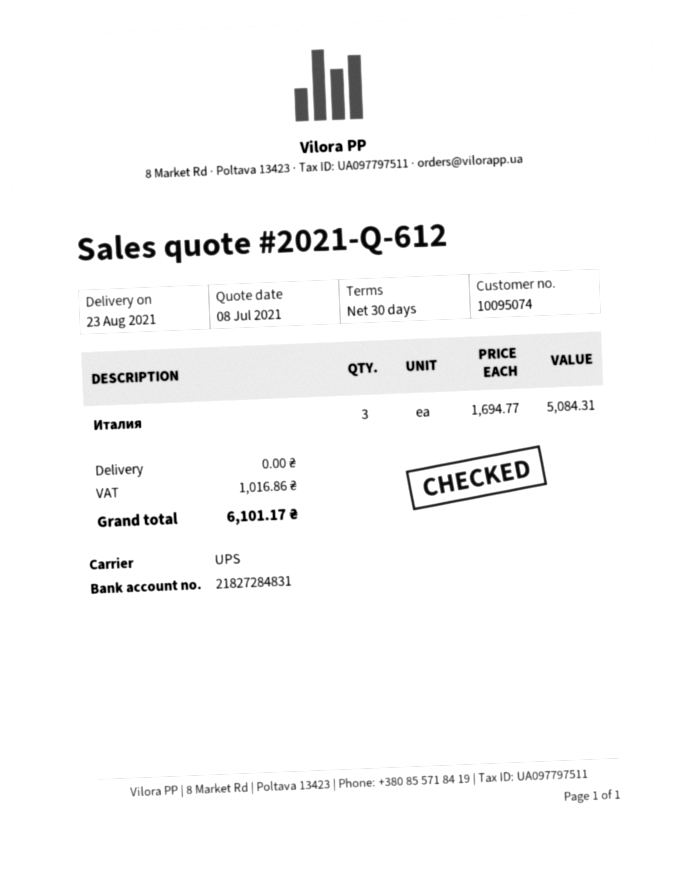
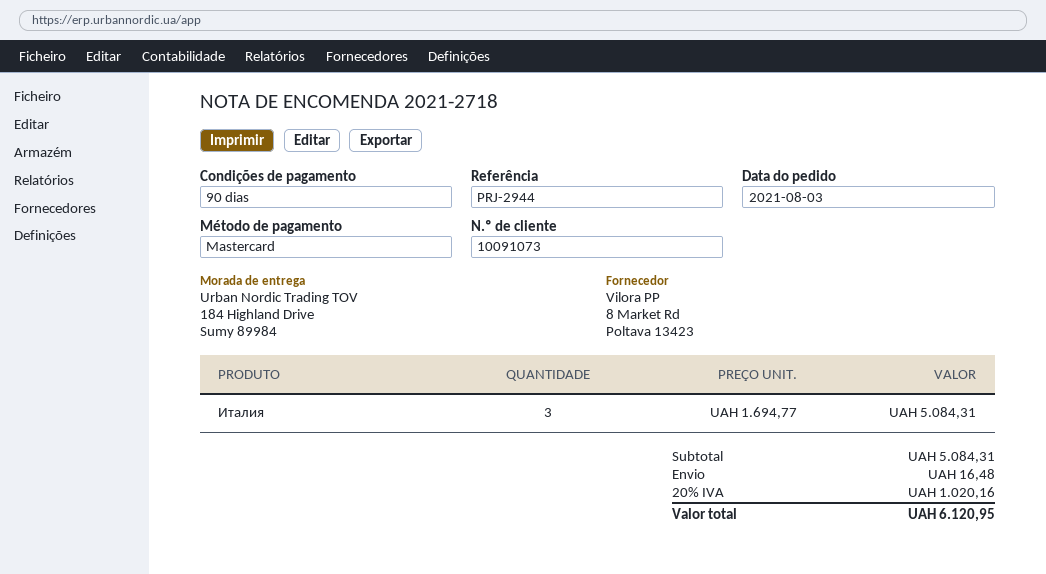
payment terms: 30 days -> 90 days
customer number: 10095074 -> 10091073
shipping: 0.00 -> 16.48
tax: 1016.86 -> 1020.16
total: 6101.17 -> 6120.95

